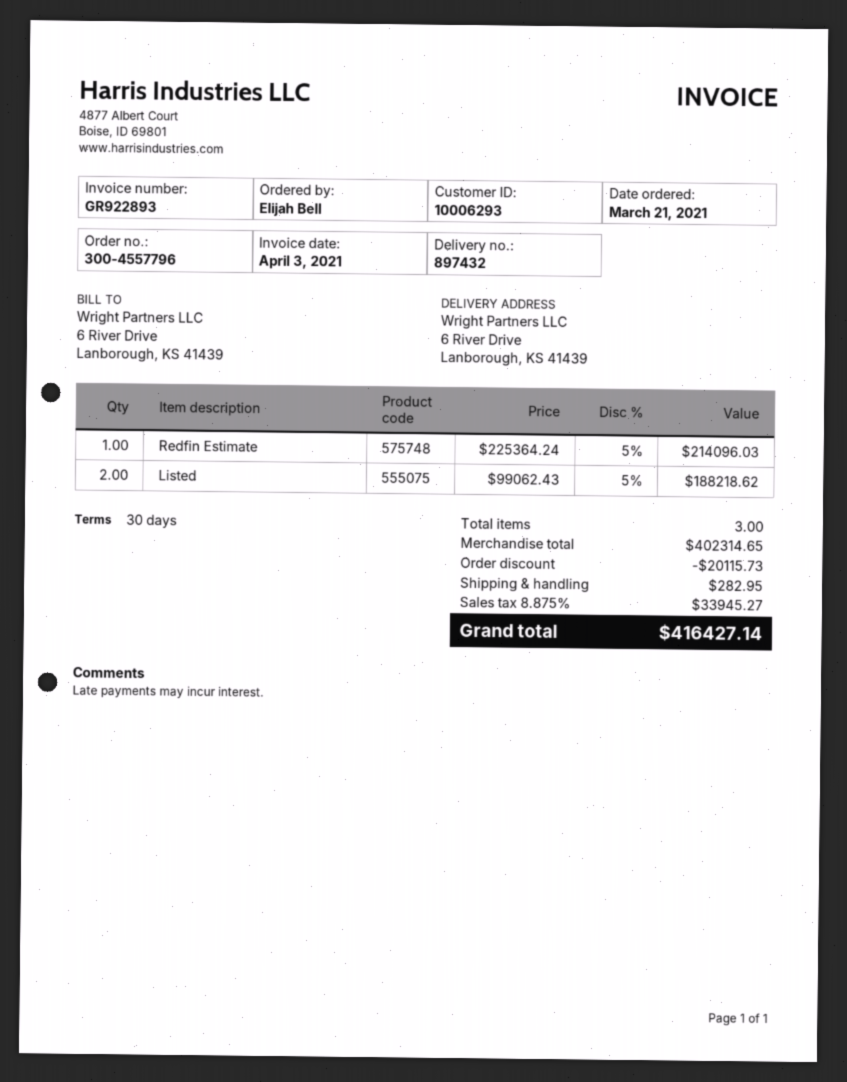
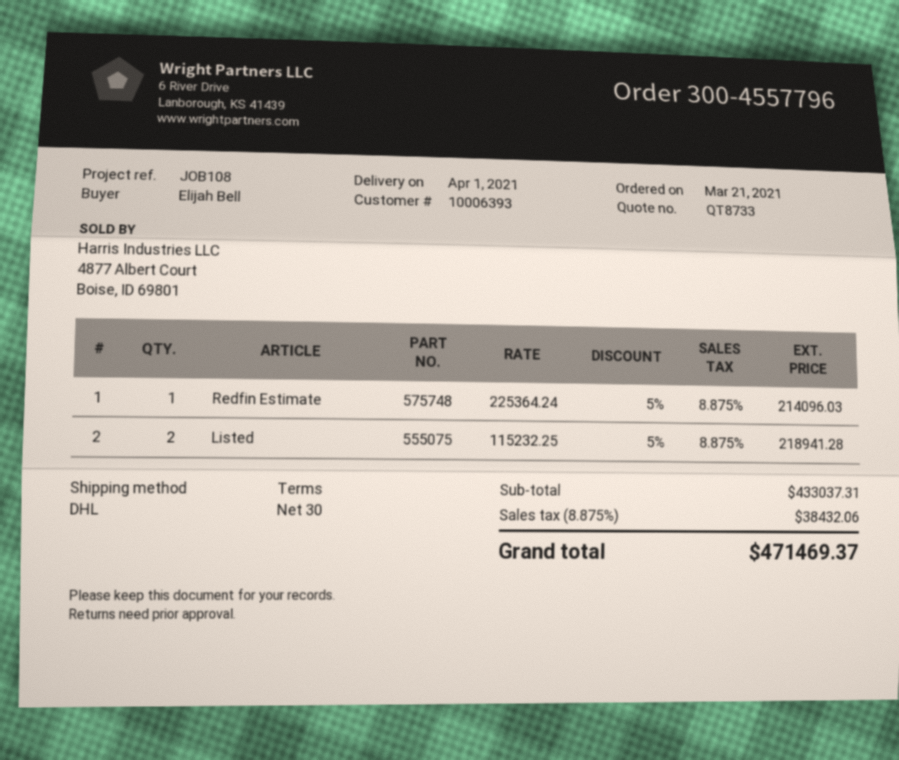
customer number: 10006293 -> 10006393
Listed: 2 x 99062.43 - 5% = 188218.62 -> 2 x 115232.25 - 5% = 218941.28
subtotal: 402314.65 -> 433037.31
discount: 20115.73 -> none
shipping: 282.95 -> none
tax: 8.875% = 33945.27 -> 8.875% = 38432.06
total: 416427.14 -> 471469.37

